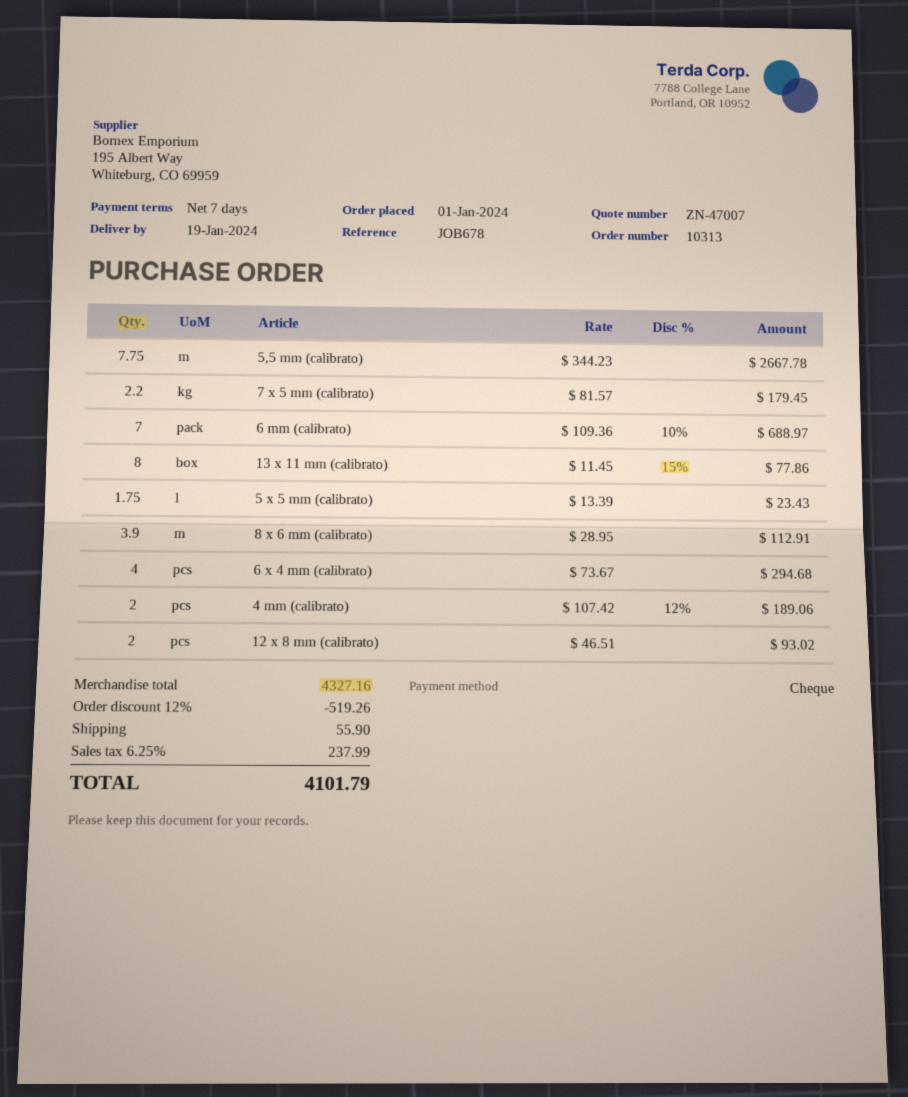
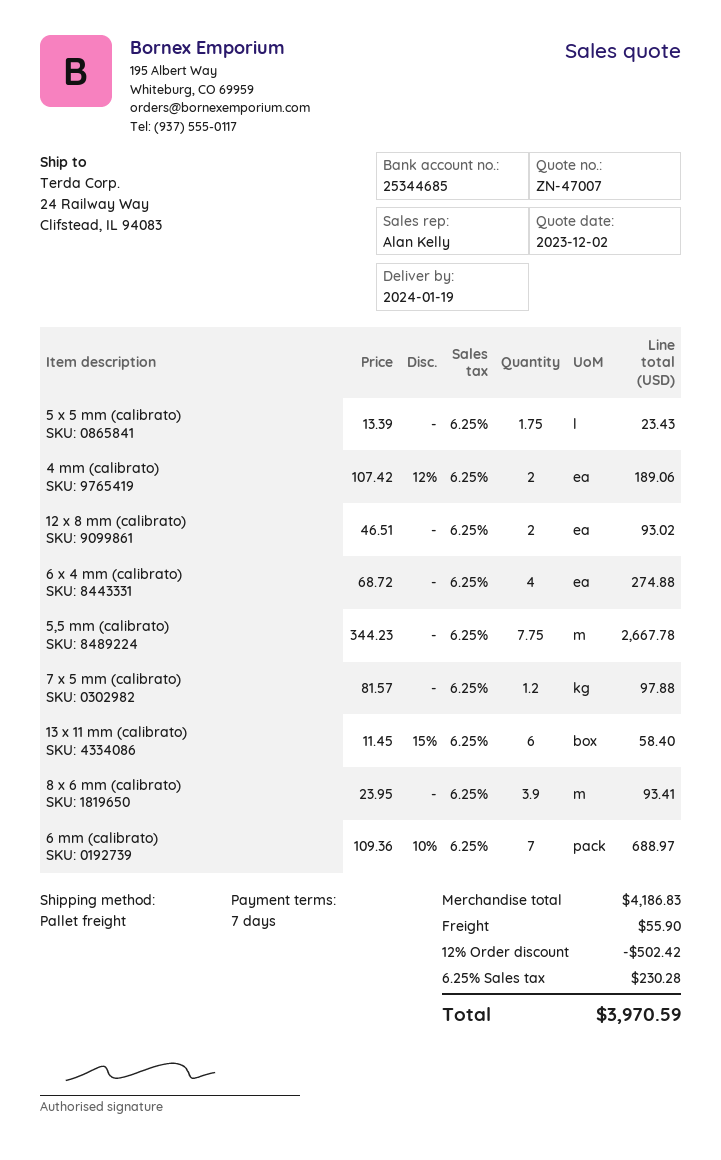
7 x 5 mm (calibrato): 2.2 x 81.57 = 179.45 -> 1.2 x 81.57 = 97.88
13 x 11 mm (calibrato): 8 x 11.45 - 15% = 77.86 -> 6 x 11.45 - 15% = 58.40
8 x 6 mm (calibrato): 3.9 x 28.95 = 112.91 -> 3.9 x 23.95 = 93.41
6 x 4 mm (calibrato): 4 x 73.67 = 294.68 -> 4 x 68.72 = 274.88
subtotal: 4327.16 -> 4186.83
discount: 12% = 519.26 -> 12% = 502.42
tax: 6.25% = 237.99 -> 6.25% = 230.28
total: 4101.79 -> 3970.59

